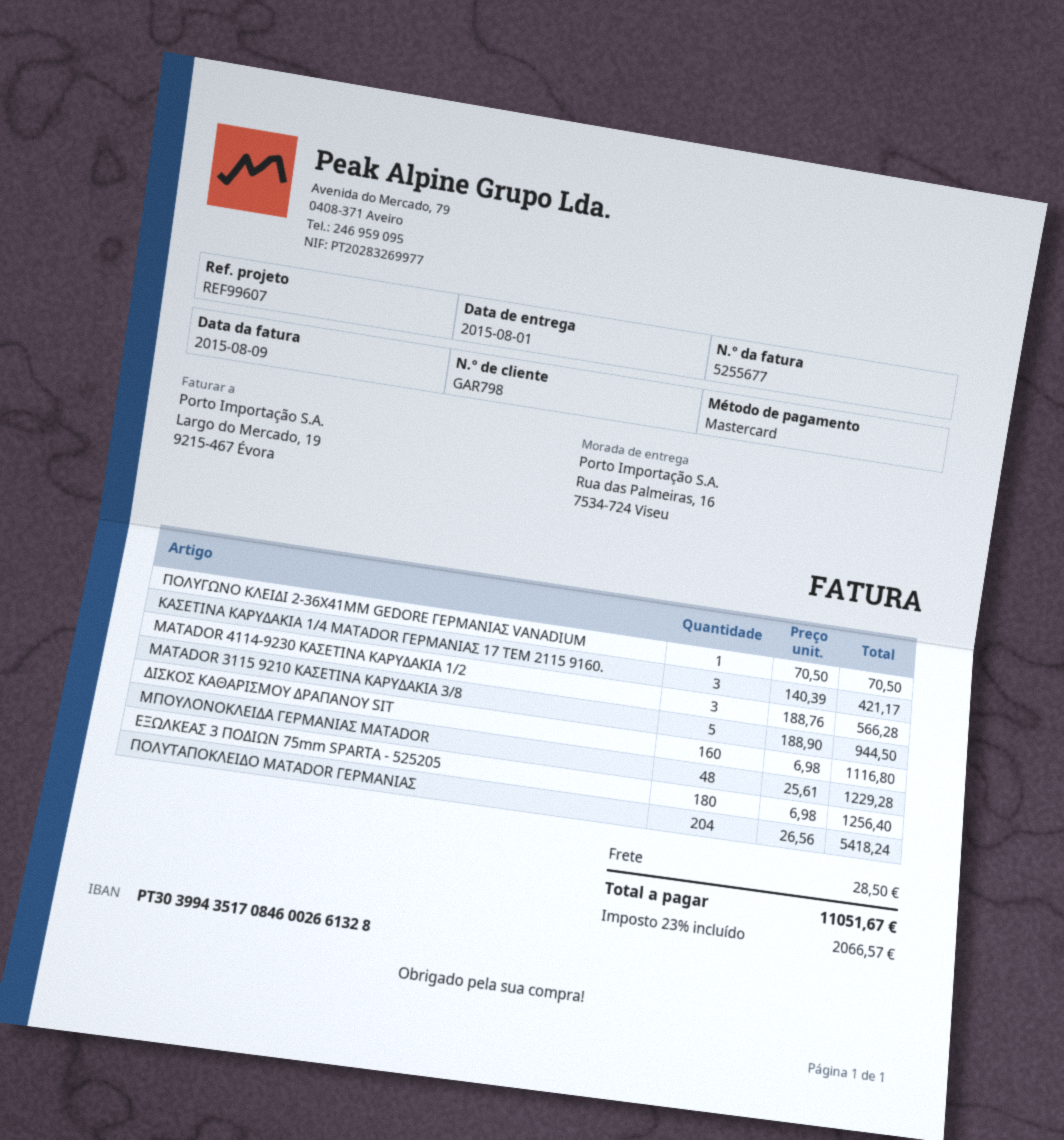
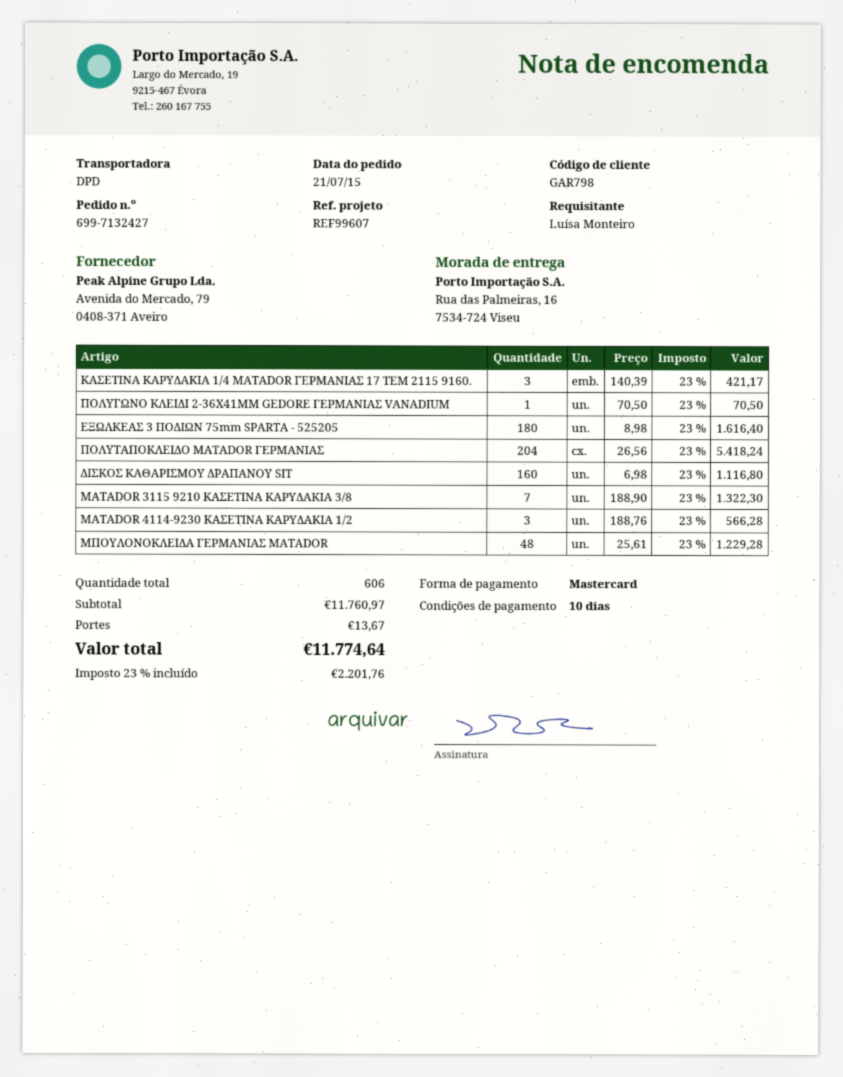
MATADOR 3115 9210 ΚΑΣΕΤΙΝΑ ΚΑΡΥΔΑΚΙΑ 3/8: 5 x 188.90 = 944.50 -> 7 x 188.90 = 1322.30
ΕΞΩΛΚΕΑΣ 3 ΠΟΔΙΩΝ 75mm SPARTA - 525205: 180 x 6.98 = 1256.40 -> 180 x 8.98 = 1616.40
shipping: 28.50 -> 13.67
tax: 23% = 2066.57 -> 23% = 2201.76
total: 11051.67 -> 11774.64

